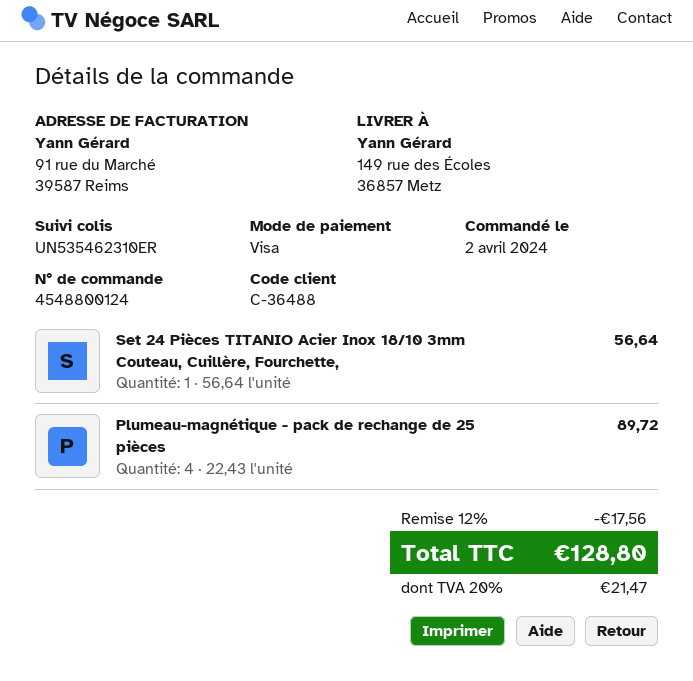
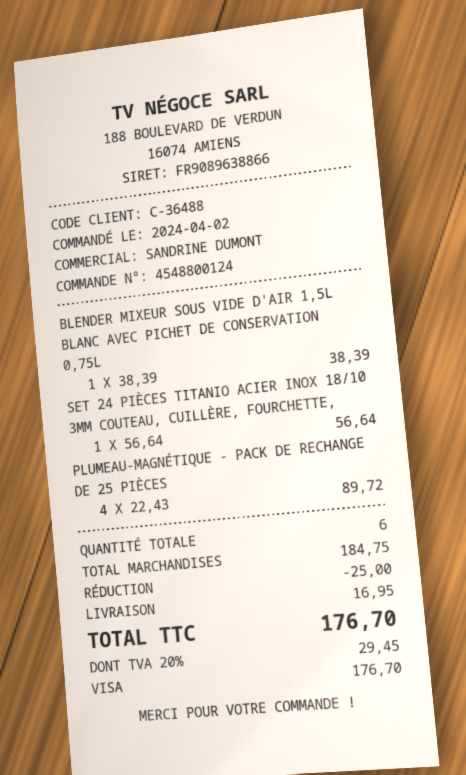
BLENDER MIXEUR SOUS VIDE D'AIR 1,5L BLANC AVEC PICHET DE CONSERVATION 0,75L: none -> 1 x 38.39 = 38.39
discount: 17.56 -> 25.00
shipping: none -> 16.95
tax: 20% = 21.47 -> 20% = 29.45
total: 128.80 -> 176.70

